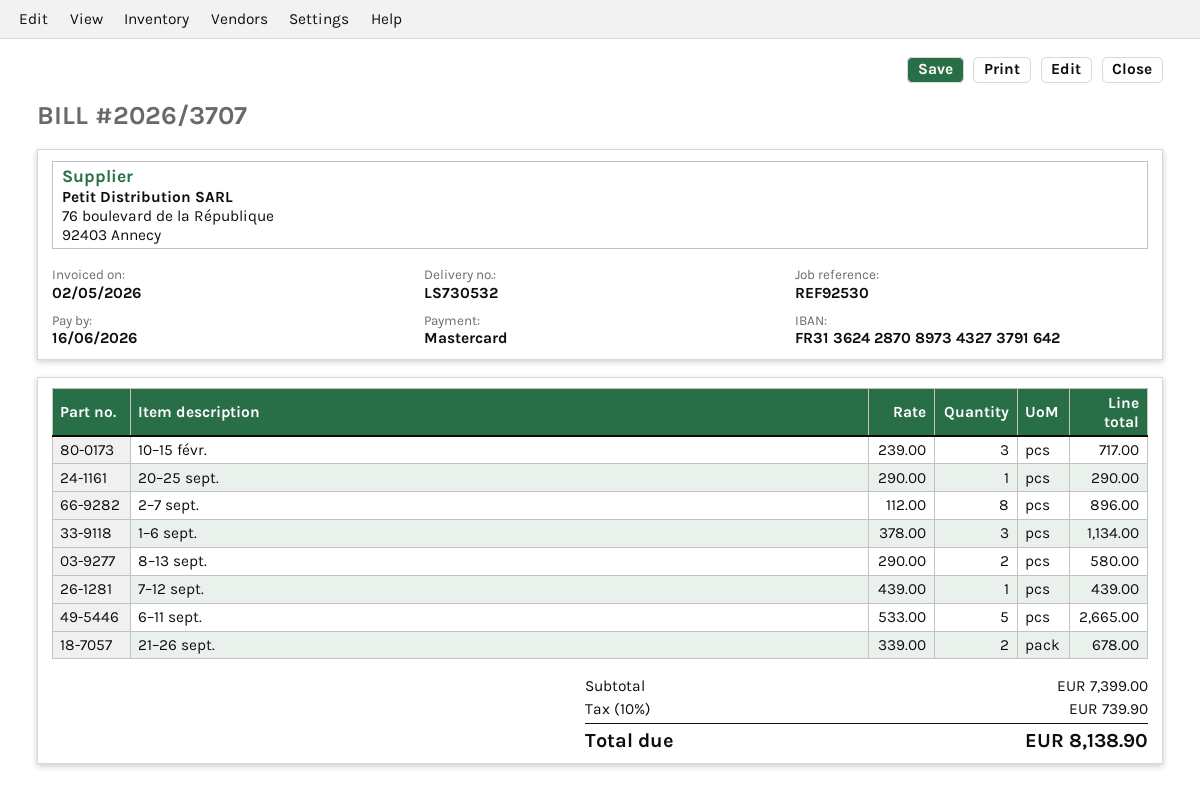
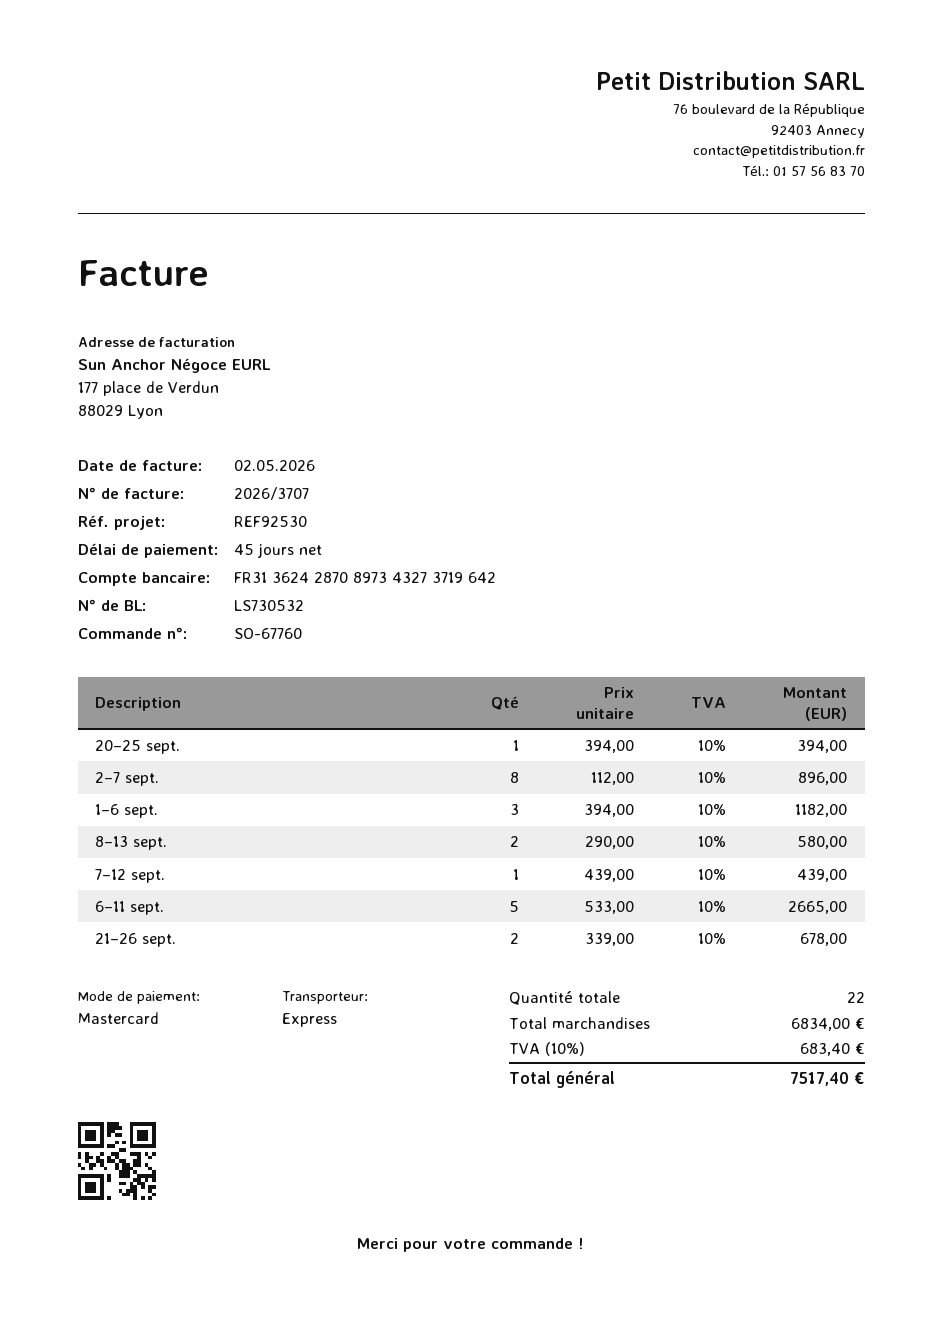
bank account: FR3136242870897343273791642 -> FR3136242870897343273719642
10–15 févr.: 3 x 239.00 = 717.00 -> none
20–25 sept.: 1 x 290.00 = 290.00 -> 1 x 394.00 = 394.00
1–6 sept.: 3 x 378.00 = 1134.00 -> 3 x 394.00 = 1182.00
subtotal: 7399.00 -> 6834.00
tax: 10% = 739.90 -> 10% = 683.40
total: 8138.90 -> 7517.40

